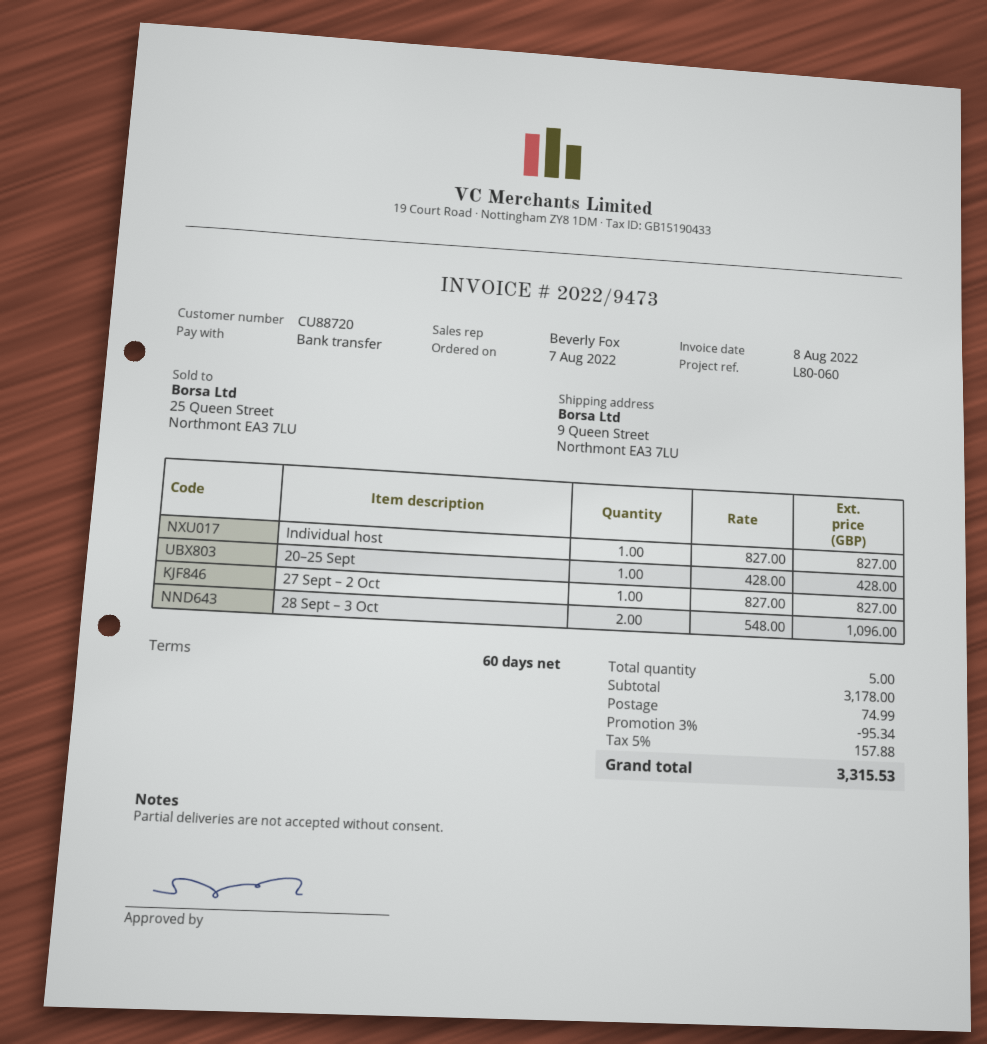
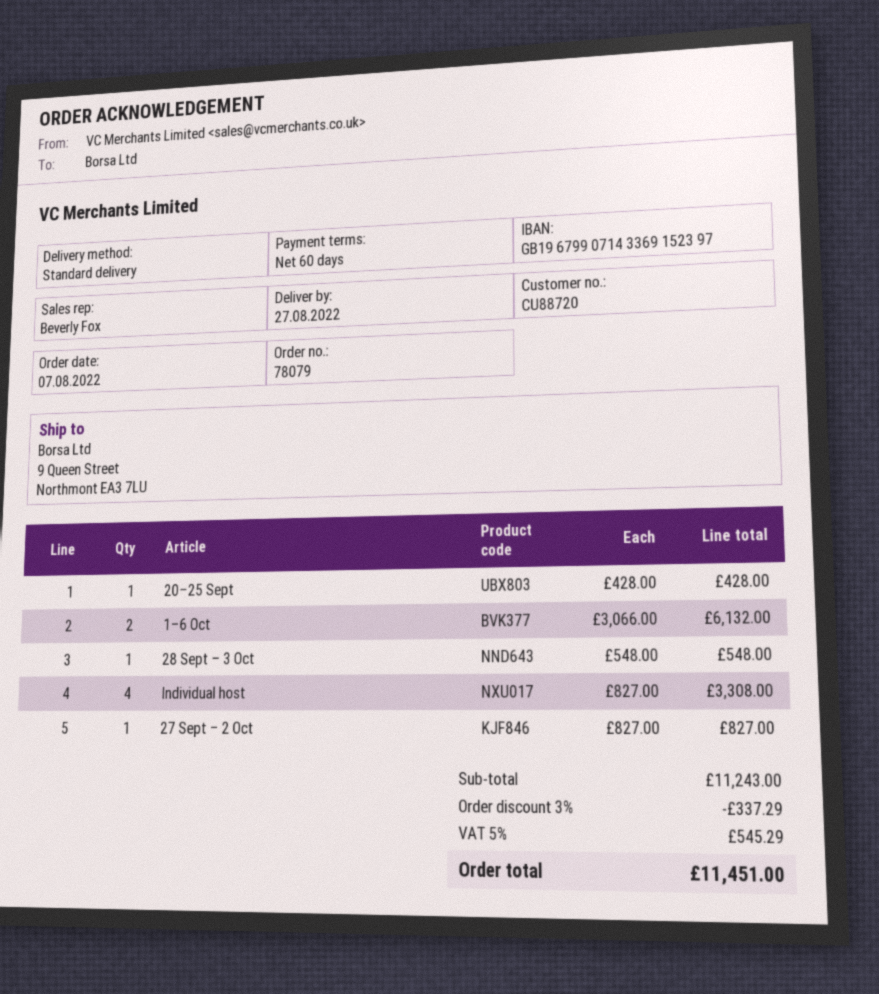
Individual host: 1 x 827.00 = 827.00 -> 4 x 827.00 = 3308.00
28 Sept – 3 Oct: 2 x 548.00 = 1096.00 -> 1 x 548.00 = 548.00
1–6 Oct: none -> 2 x 3066.00 = 6132.00
subtotal: 3178.00 -> 11243.00
discount: 3% = 95.34 -> 3% = 337.29
shipping: 74.99 -> none
tax: 5% = 157.88 -> 5% = 545.29
total: 3315.53 -> 11451.00

